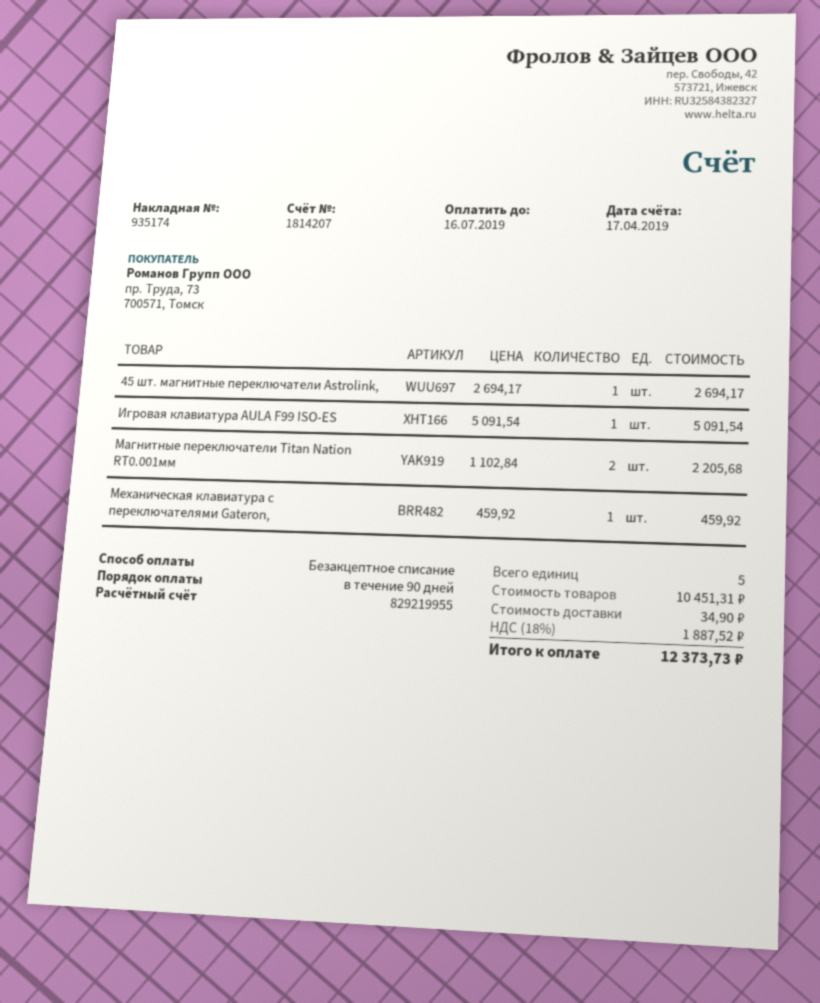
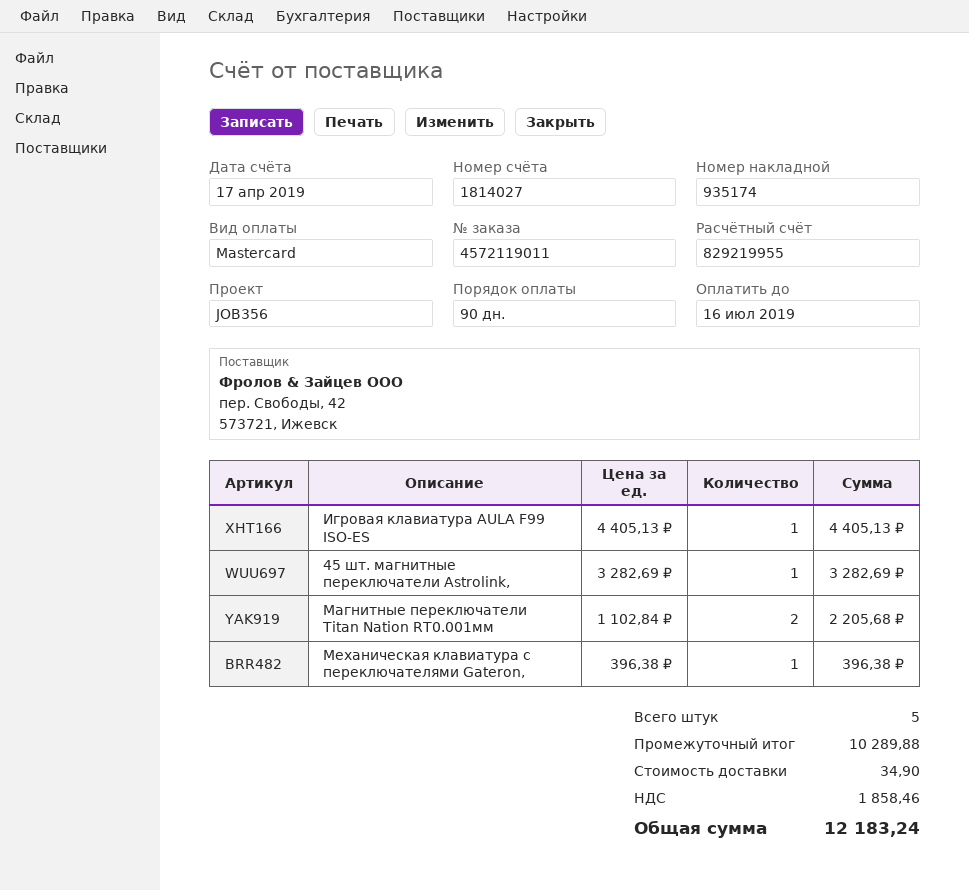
invoice number: 1814207 -> 1814027
payment method: direct debit -> Mastercard
45 шт. магнитные переключатели Astrolink,: 1 x 2694.17 = 2694.17 -> 1 x 3282.69 = 3282.69
Игровая клавиатура AULA F99 ISO-ES: 1 x 5091.54 = 5091.54 -> 1 x 4405.13 = 4405.13
Механическая клавиатура с переключателями Gateron,: 1 x 459.92 = 459.92 -> 1 x 396.38 = 396.38
subtotal: 10451.31 -> 10289.88
tax: 1887.52 -> 1858.46
total: 12373.73 -> 12183.24

